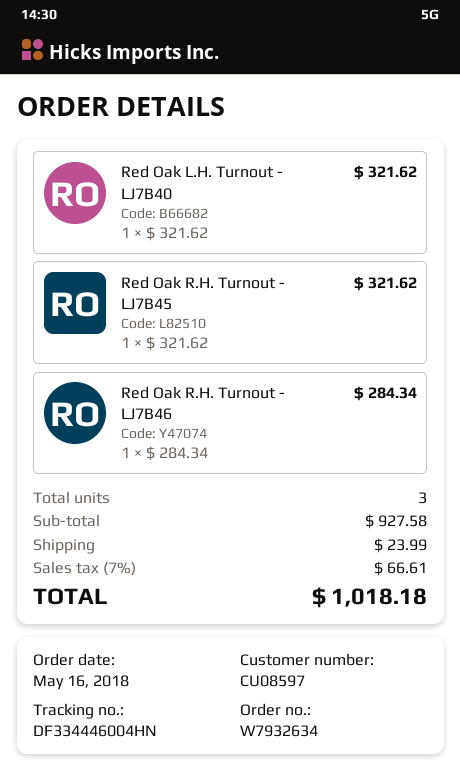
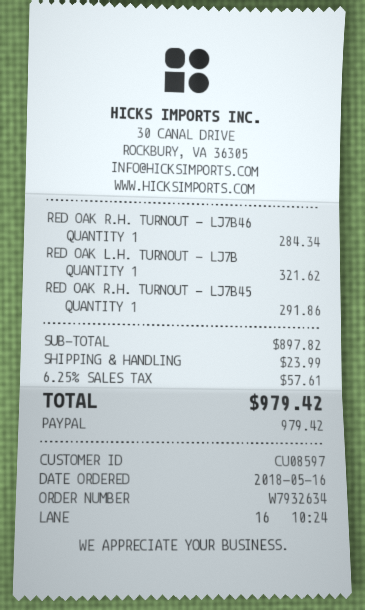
Red Oak R.H. Turnout - LJ7B45: 1 for 321.62 -> 1 for 291.86
subtotal: 927.58 -> 897.82
tax: 7% = 66.61 -> 6.25% = 57.61
total: 1018.18 -> 979.42

